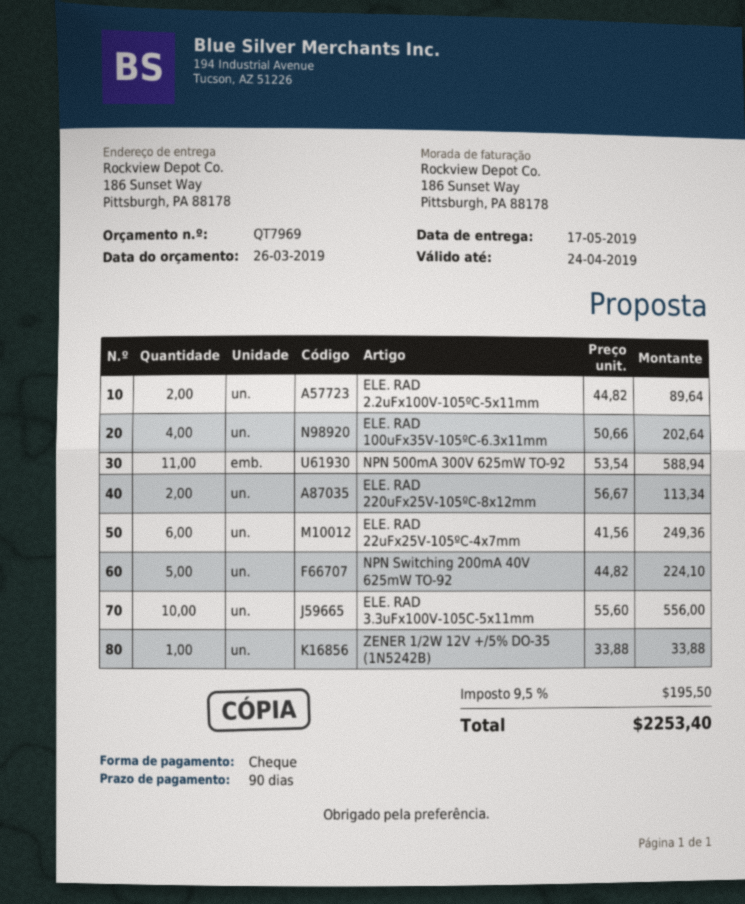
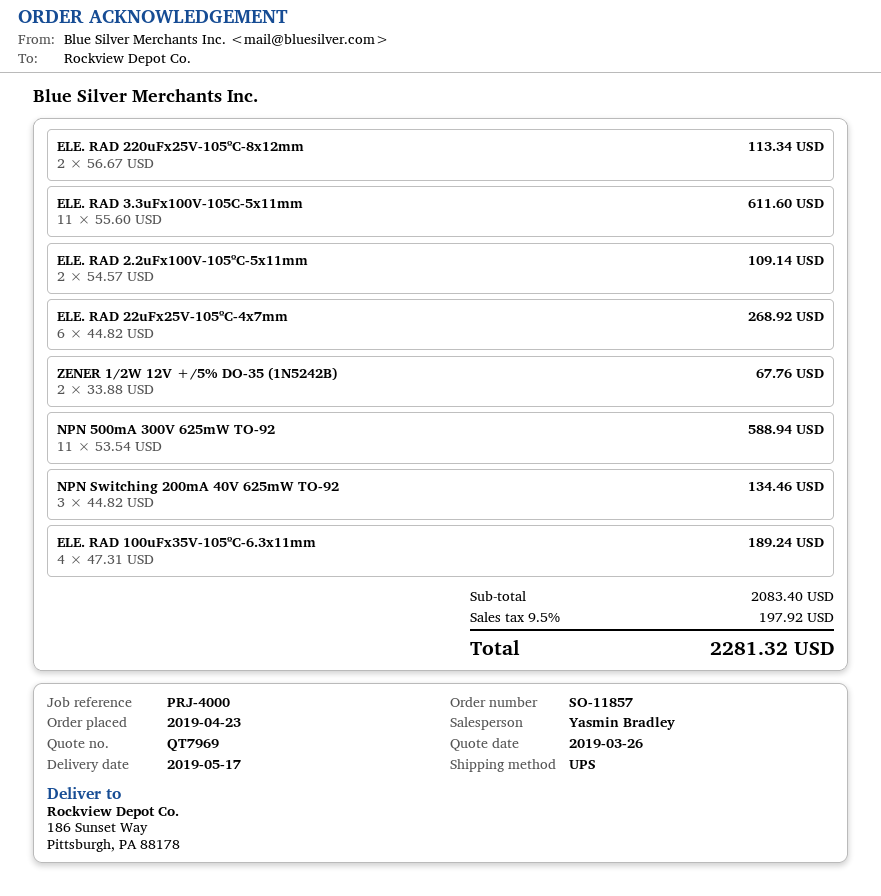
ELE. RAD 2.2uFx100V-105ºC-5x11mm: 2 x 44.82 = 89.64 -> 2 x 54.57 = 109.14
ELE. RAD 100uFx35V-105ºC-6.3x11mm: 4 x 50.66 = 202.64 -> 4 x 47.31 = 189.24
ELE. RAD 22uFx25V-105ºC-4x7mm: 6 x 41.56 = 249.36 -> 6 x 44.82 = 268.92
NPN Switching 200mA 40V 625mW TO-92: 5 x 44.82 = 224.10 -> 3 x 44.82 = 134.46
ELE. RAD 3.3uFx100V-105C-5x11mm: 10 x 55.60 = 556.00 -> 11 x 55.60 = 611.60
ZENER 1/2W 12V +/5% DO-35 (1N5242B): 1 x 33.88 = 33.88 -> 2 x 33.88 = 67.76
tax: 9.5% = 195.50 -> 9.5% = 197.92
total: 2253.40 -> 2281.32

